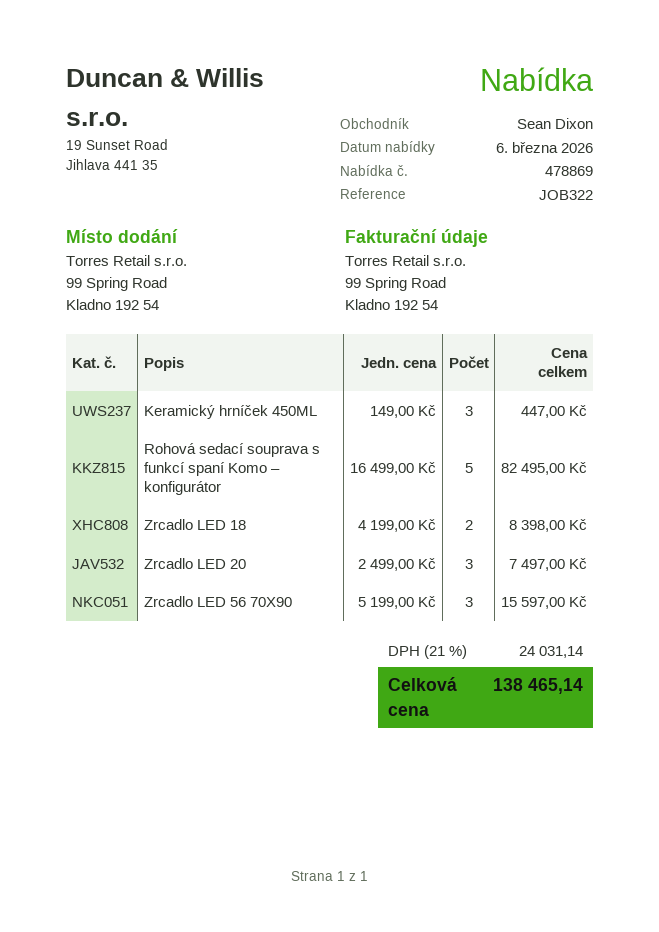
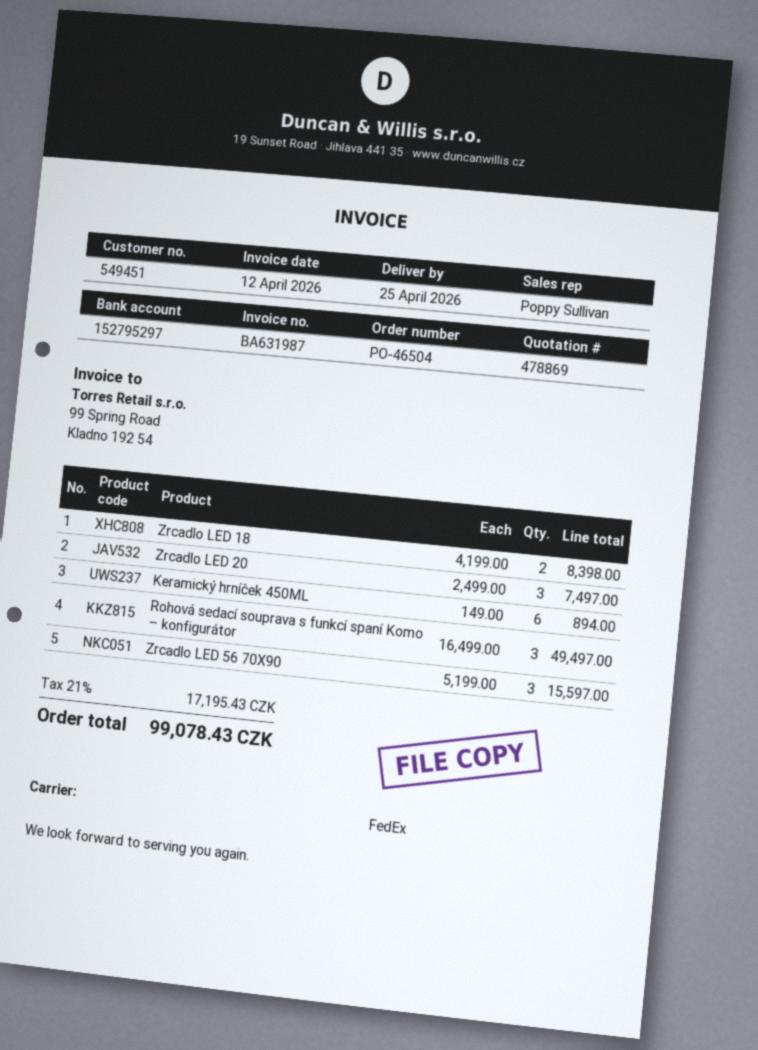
sales rep: Sean Dixon -> Poppy Sullivan
Keramický hrníček 450ML: 3 x 149.00 = 447.00 -> 6 x 149.00 = 894.00
Rohová sedací souprava s funkcí spaní Komo – konfigurátor: 5 x 16499.00 = 82495.00 -> 3 x 16499.00 = 49497.00
tax: 21% = 24031.14 -> 21% = 17195.43
total: 138465.14 -> 99078.43

